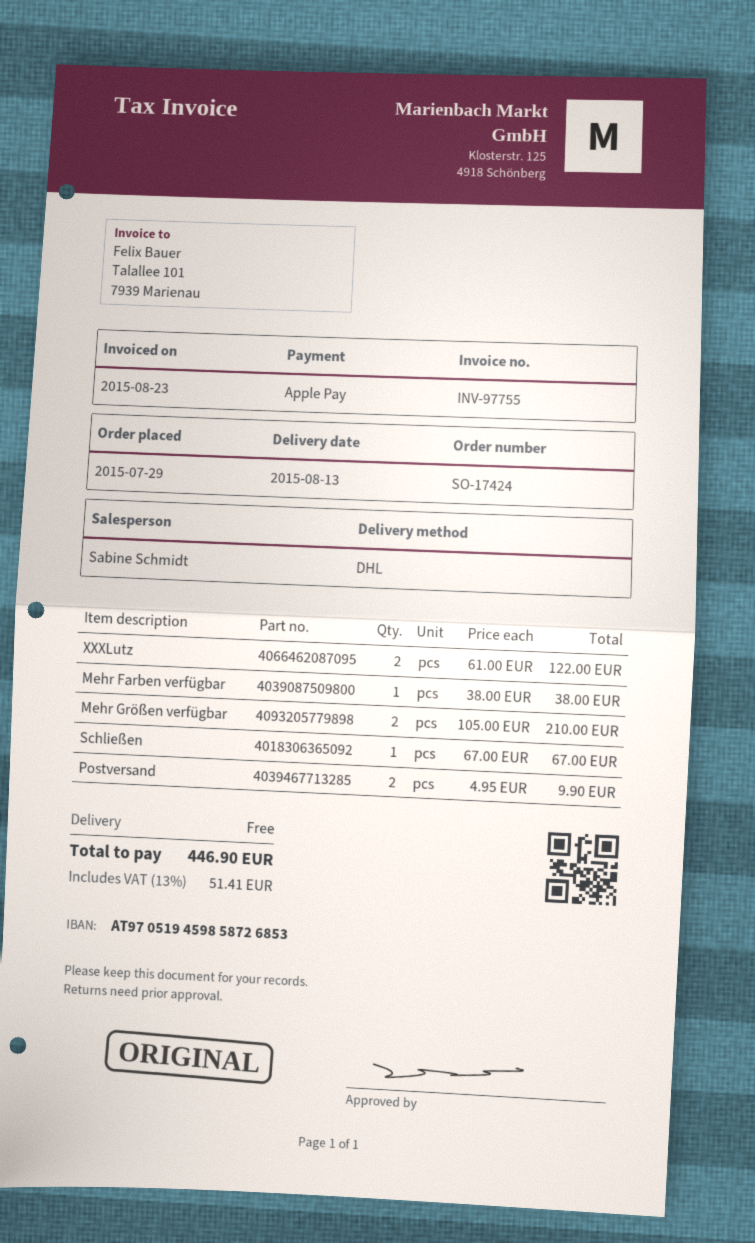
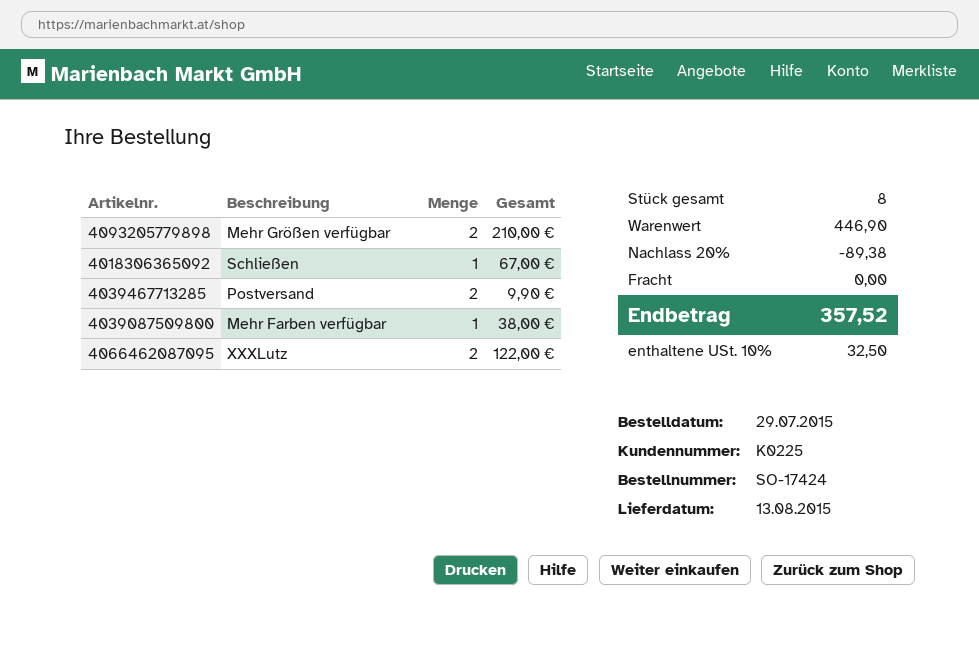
discount: none -> 20% = 89.38
tax: 13% = 51.41 -> 10% = 32.50
total: 446.90 -> 357.52

